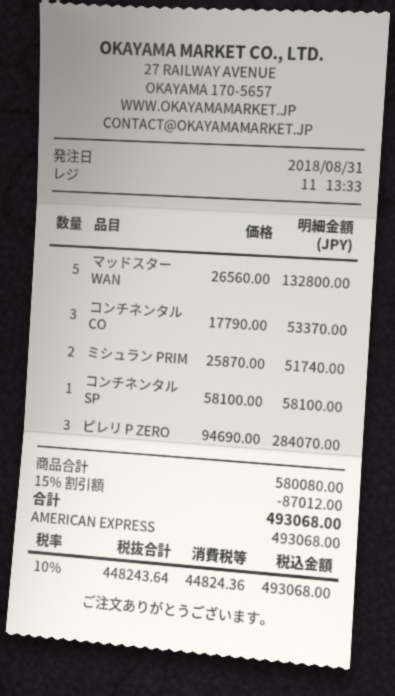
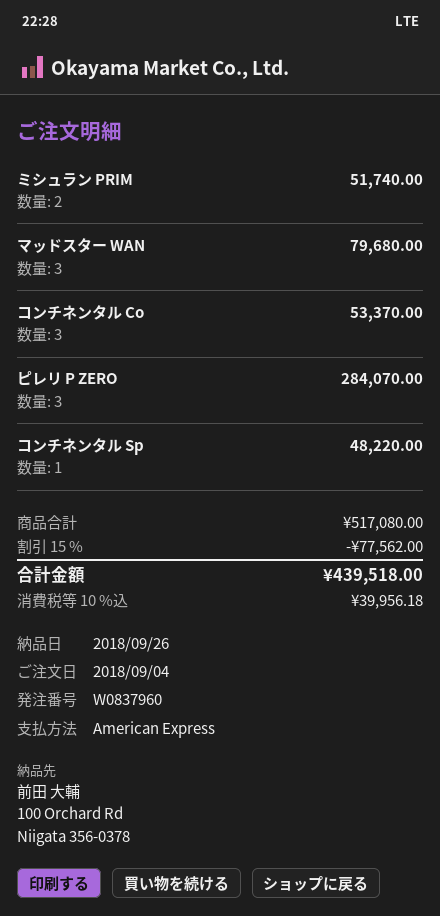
order date: 2018-08-31 -> 2018-09-04
マッドスター WAN: 5 for 132800.00 -> 3 for 79680.00
コンチネンタル SP: 1 for 58100.00 -> 1 for 48220.00
subtotal: 580080.00 -> 517080.00
discount: 15% = 87012.00 -> 15% = 77562.00
tax: 10% = 44824.36 -> 10% = 39956.18
total: 493068.00 -> 439518.00

